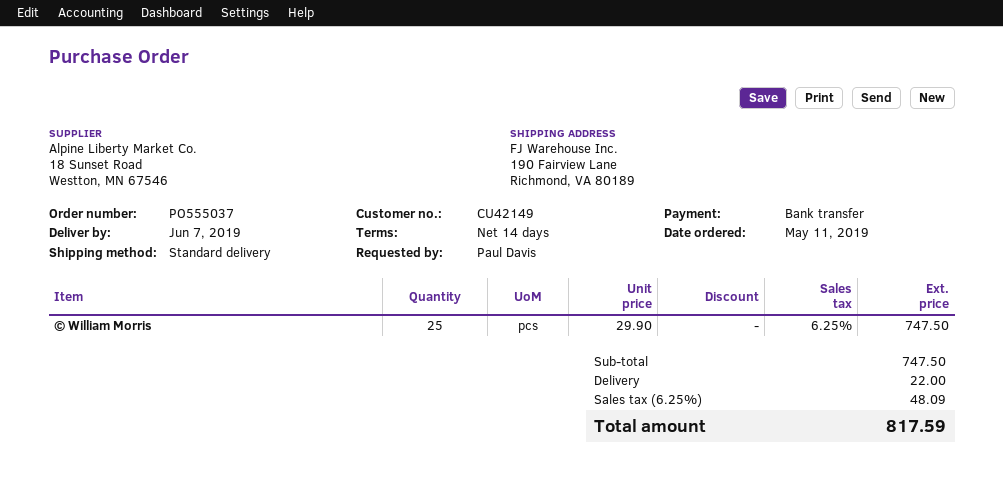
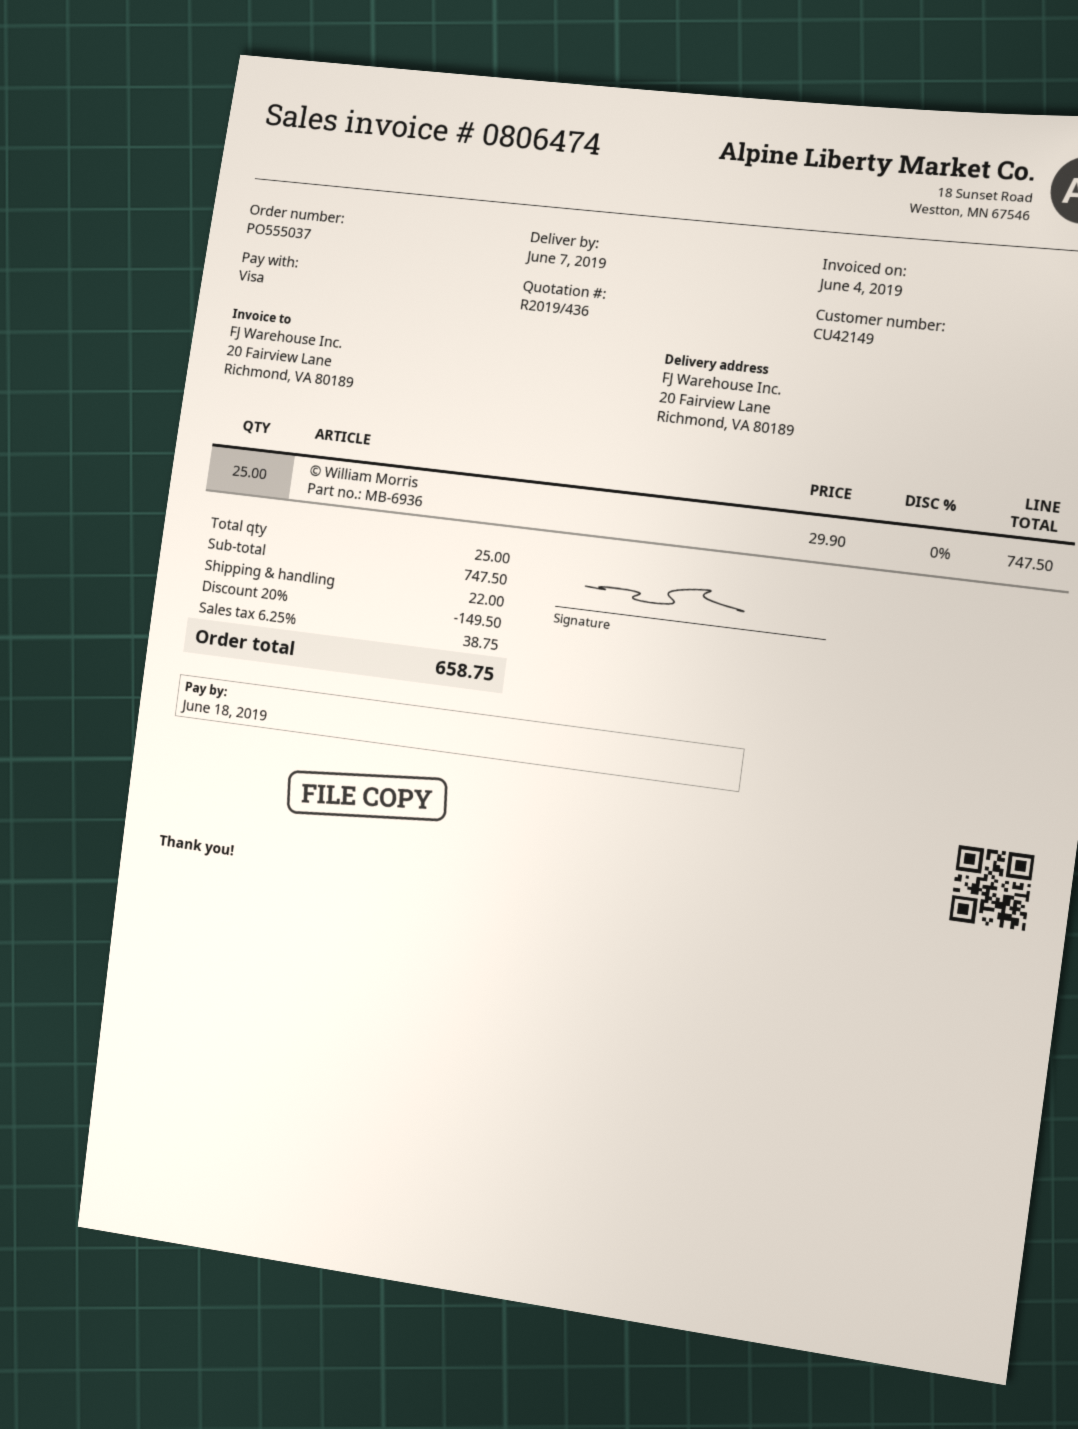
payment method: bank transfer -> Visa
ship to: 190 Fairview Lane, Richmond, VA 80189 -> 20 Fairview Lane, Richmond, VA 80189
discount: none -> 20% = 149.50
tax: 6.25% = 48.09 -> 6.25% = 38.75
total: 817.59 -> 658.75

